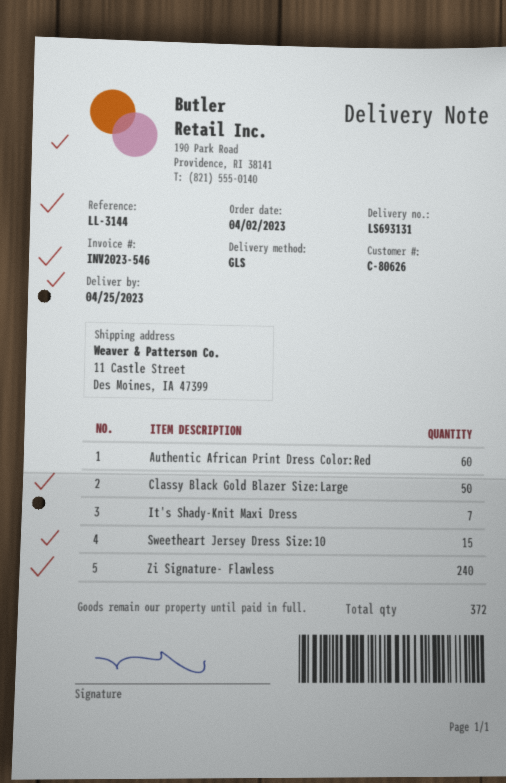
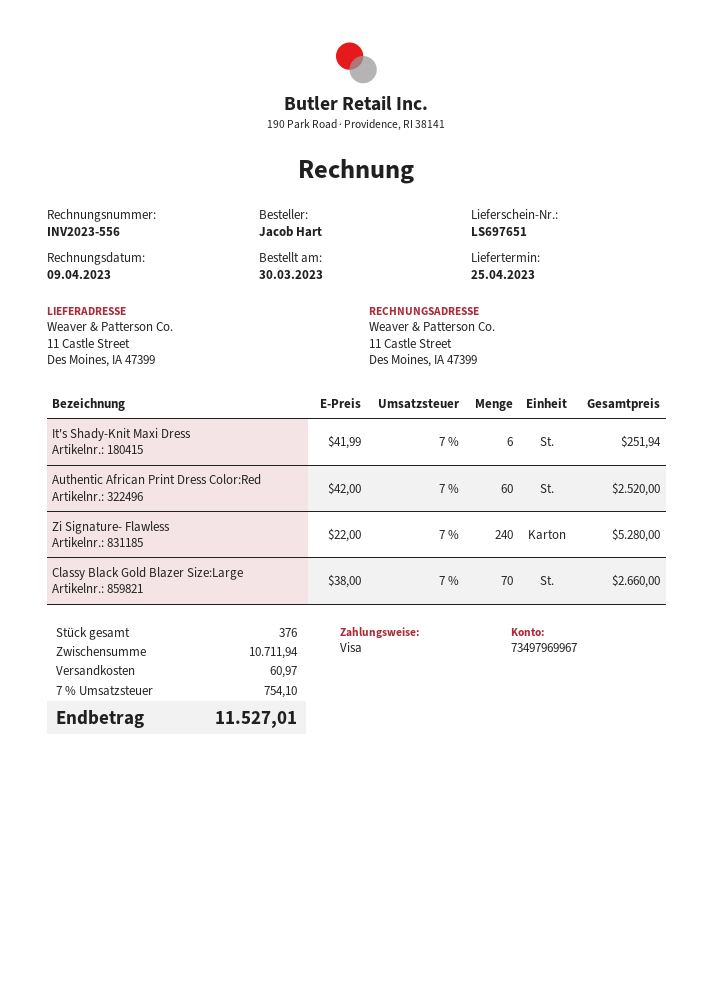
order date: 2023-04-02 -> 2023-03-30
delivery note number: LS693131 -> LS697651
invoice number: INV2023-546 -> INV2023-556
Classy Black Gold Blazer Size:Large: 50 -> 70
It's Shady-Knit Maxi Dress: 7 -> 6
Sweetheart Jersey Dress Size:10: 15 -> none
total quantity: 372 -> 376

